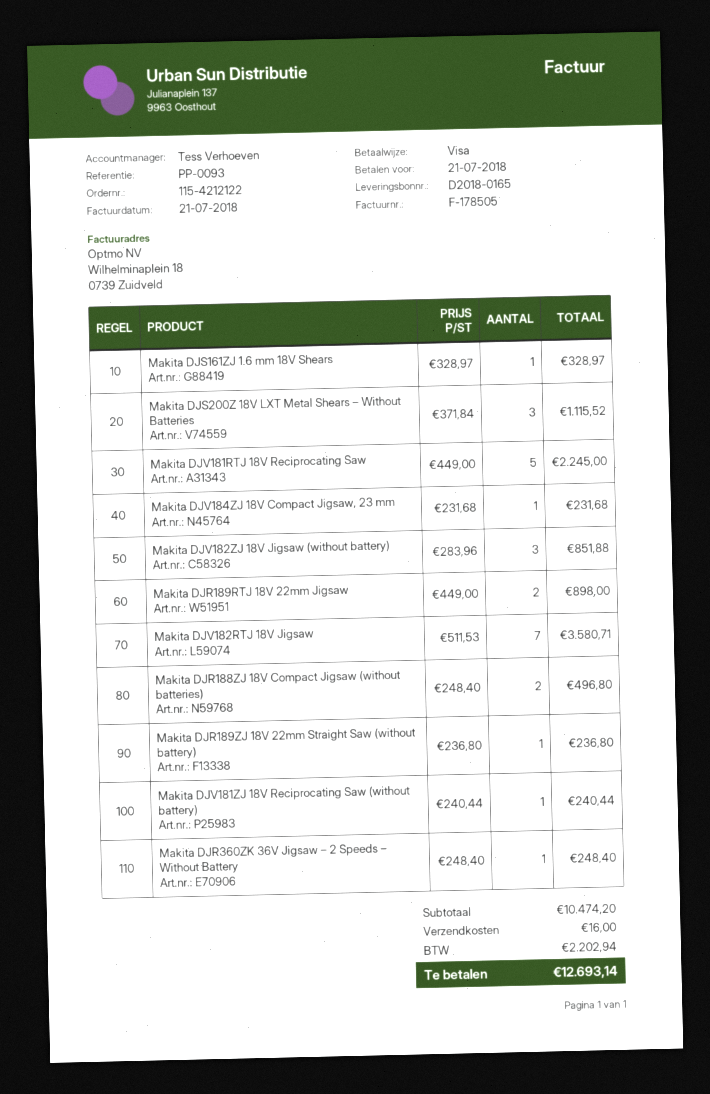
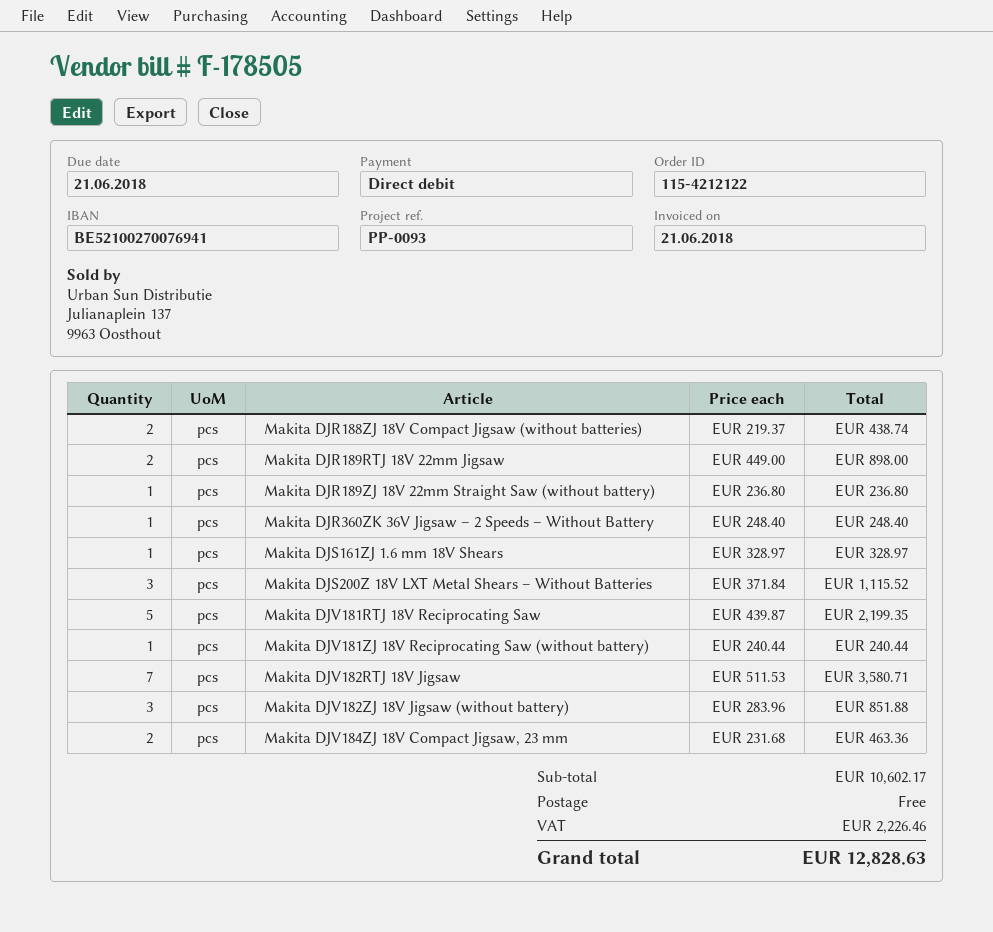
invoice date: 2018-07-21 -> 2018-06-21
due date: 2018-07-21 -> 2018-06-21
payment method: Visa -> direct debit
Makita DJV181RTJ 18V Reciprocating Saw: 5 x 449.00 = 2245.00 -> 5 x 439.87 = 2199.35
Makita DJV184ZJ 18V Compact Jigsaw, 23 mm: 1 x 231.68 = 231.68 -> 2 x 231.68 = 463.36
Makita DJR188ZJ 18V Compact Jigsaw (without batteries): 2 x 248.40 = 496.80 -> 2 x 219.37 = 438.74
subtotal: 10474.20 -> 10602.17
shipping: 16.00 -> 0.00
tax: 2202.94 -> 2226.46
total: 12693.14 -> 12828.63

